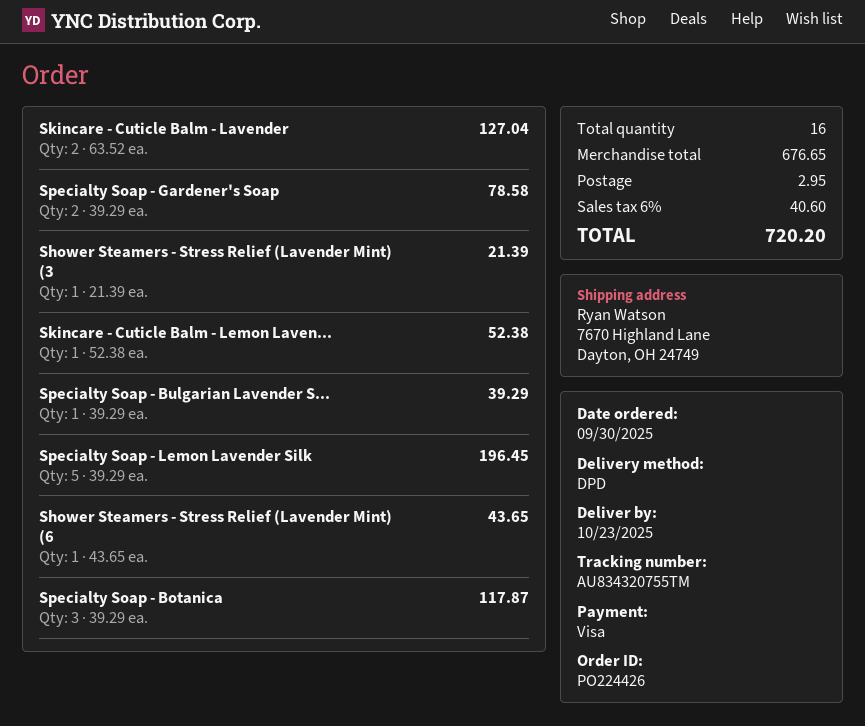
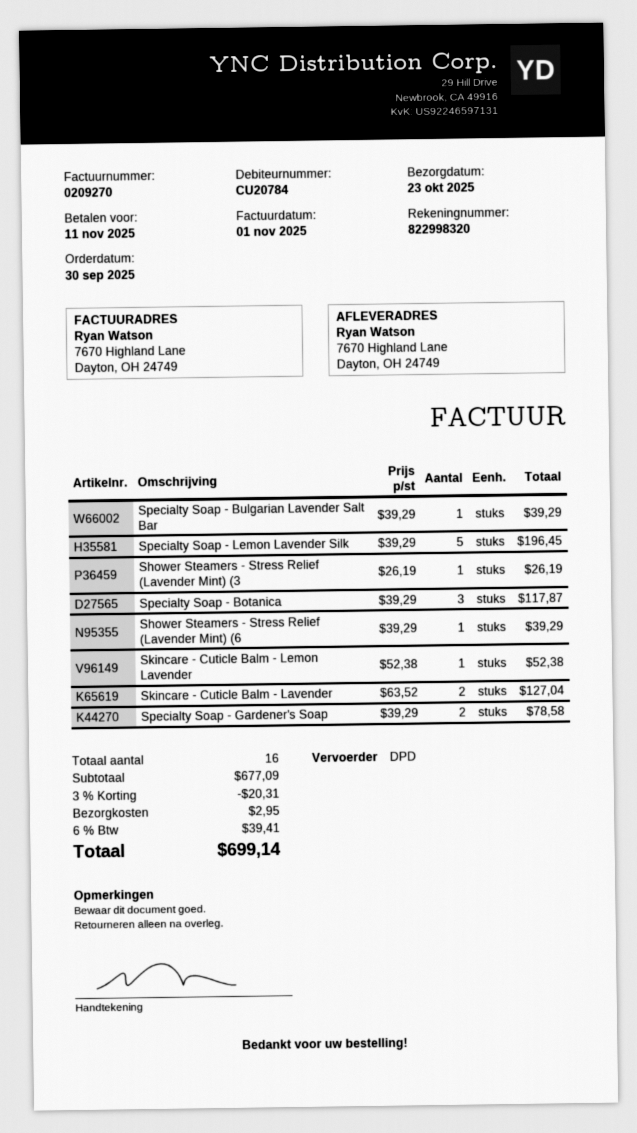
Shower Steamers - Stress Relief (Lavender Mint) (3: 1 x 21.39 = 21.39 -> 1 x 26.19 = 26.19
Shower Steamers - Stress Relief (Lavender Mint) (6: 1 x 43.65 = 43.65 -> 1 x 39.29 = 39.29
subtotal: 676.65 -> 677.09
discount: none -> 3% = 20.31
tax: 6% = 40.60 -> 6% = 39.41
total: 720.20 -> 699.14

